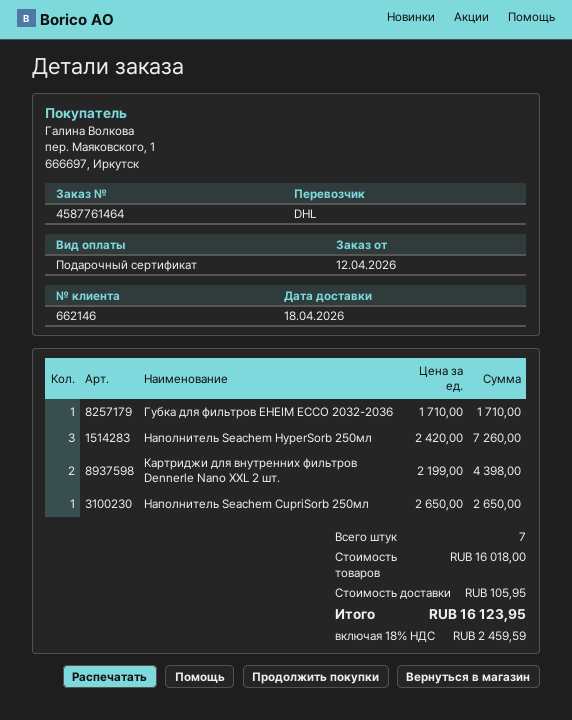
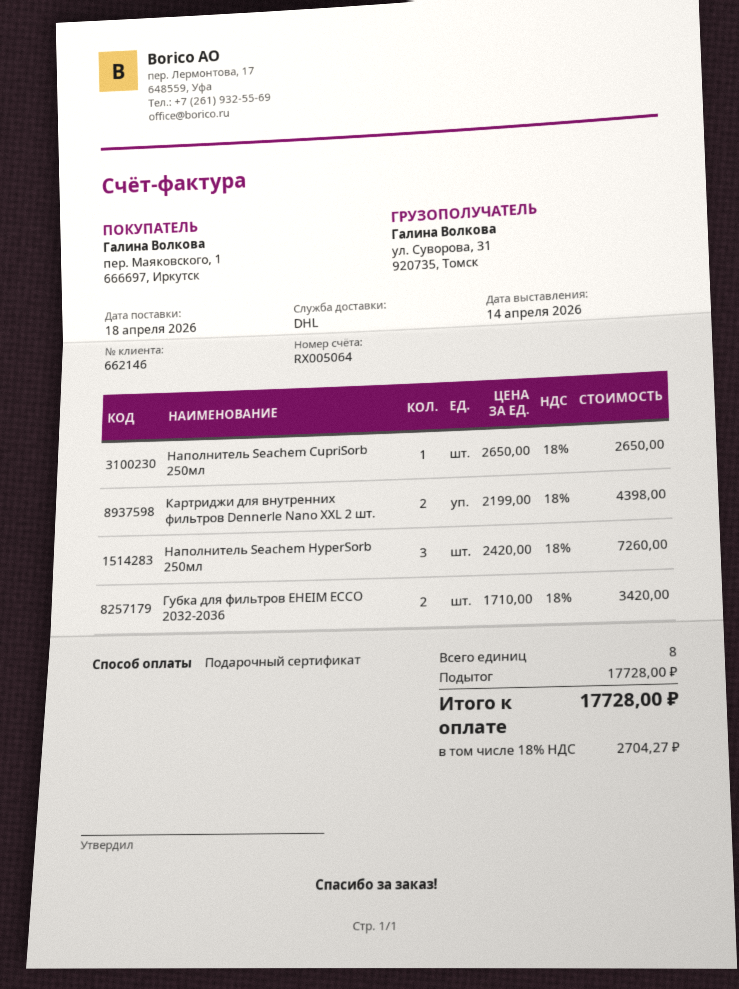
Губка для фильтров EHEIM ЕССО 2032-2036: 1 x 1710.00 = 1710.00 -> 2 x 1710.00 = 3420.00
total quantity: 7 -> 8
subtotal: 16018.00 -> 17728.00
shipping: 105.95 -> none
tax: 18% = 2459.59 -> 18% = 2704.27
total: 16123.95 -> 17728.00

